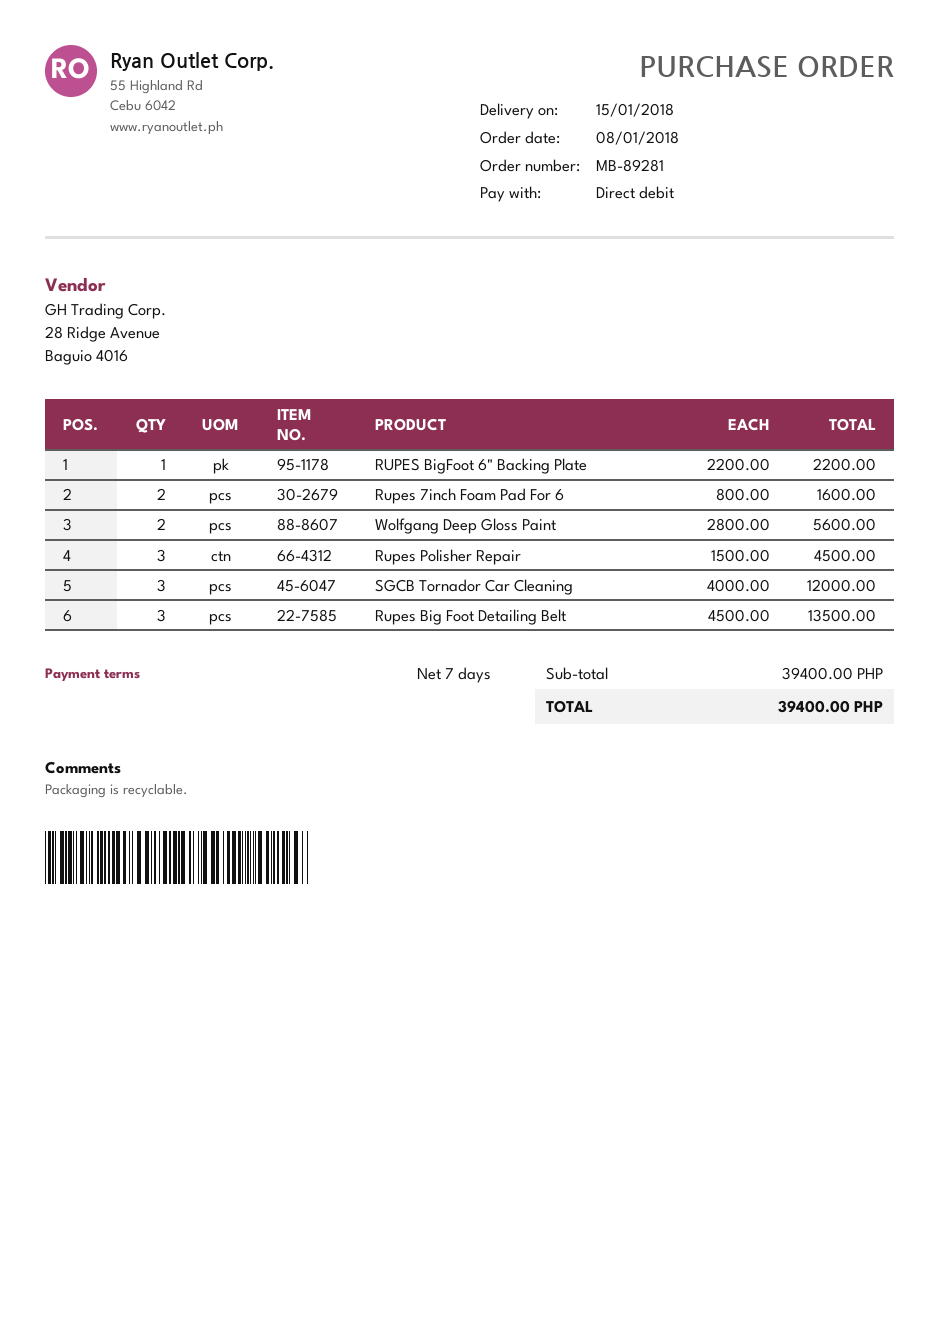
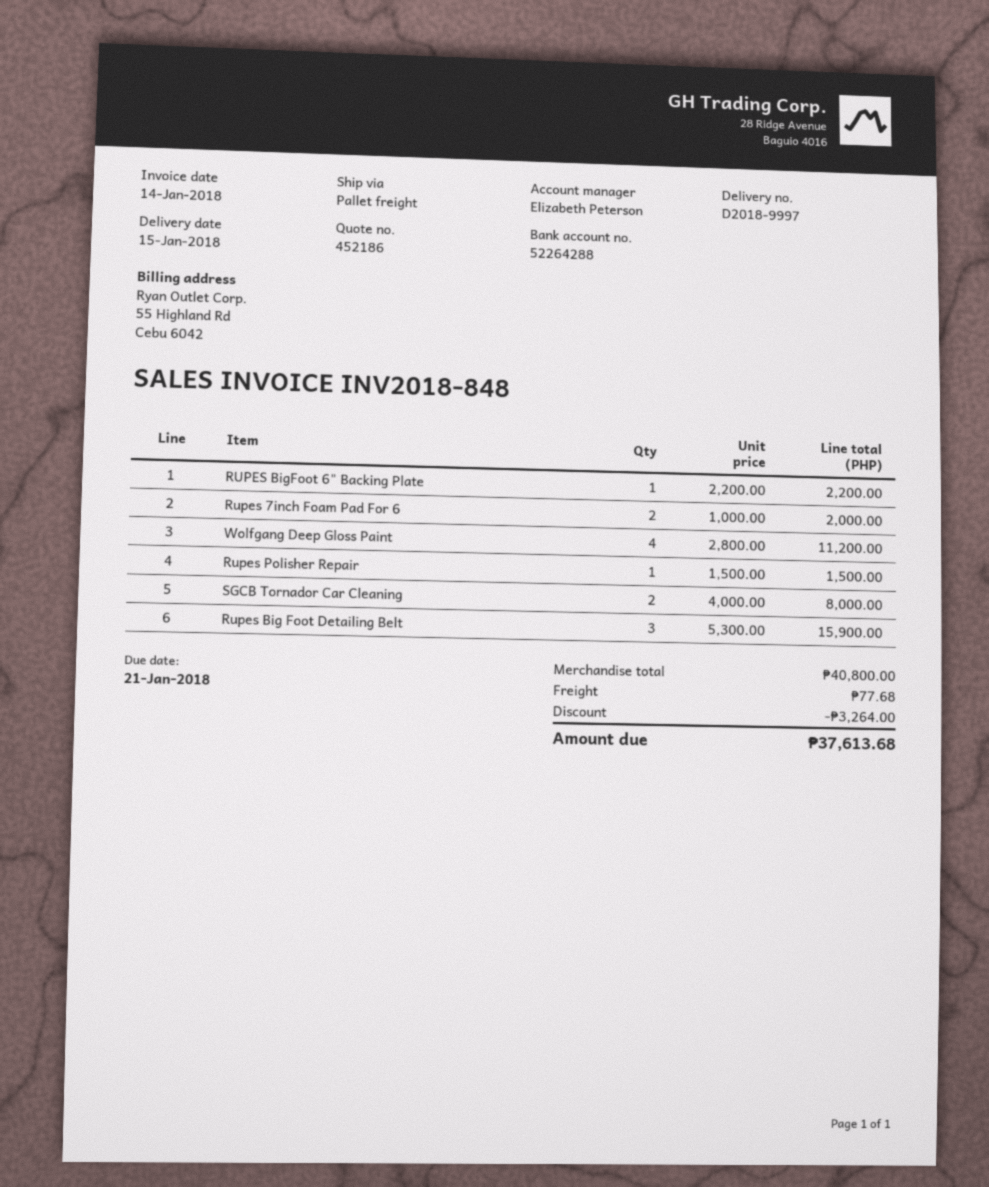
Rupes 7inch Foam Pad For 6: 2 x 800.00 = 1600.00 -> 2 x 1000.00 = 2000.00
Wolfgang Deep Gloss Paint: 2 x 2800.00 = 5600.00 -> 4 x 2800.00 = 11200.00
Rupes Polisher Repair: 3 x 1500.00 = 4500.00 -> 1 x 1500.00 = 1500.00
SGCB Tornador Car Cleaning: 3 x 4000.00 = 12000.00 -> 2 x 4000.00 = 8000.00
Rupes Big Foot Detailing Belt: 3 x 4500.00 = 13500.00 -> 3 x 5300.00 = 15900.00
subtotal: 39400.00 -> 40800.00
discount: none -> 3264.00
shipping: none -> 77.68
total: 39400.00 -> 37613.68

